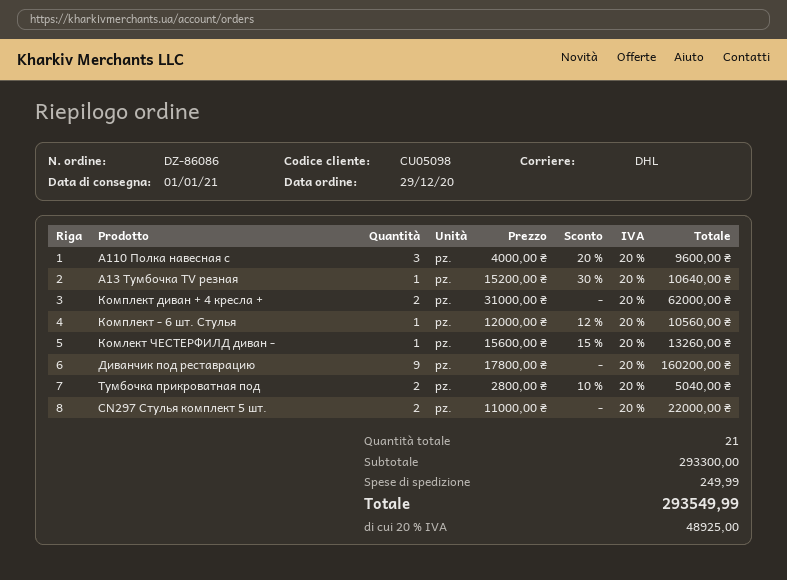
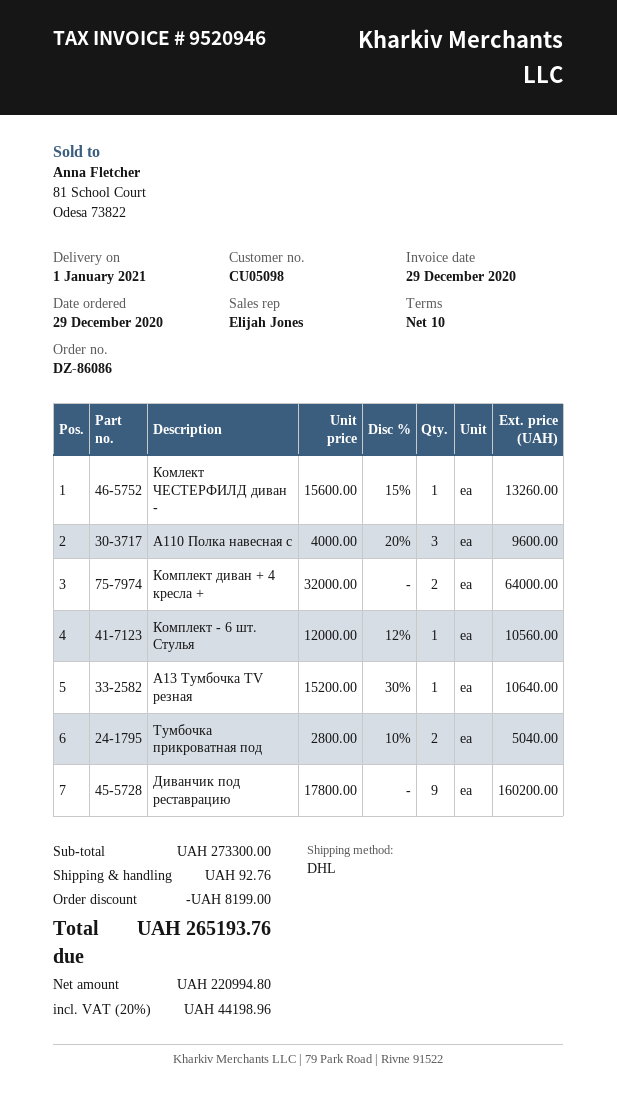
Комплект диван + 4 кресла +: 2 x 31000.00 = 62000.00 -> 2 x 32000.00 = 64000.00
CN297 Стулья комплект 5 шт.: 2 x 11000.00 = 22000.00 -> none
subtotal: 293300.00 -> 273300.00
discount: none -> 8199.00
shipping: 249.99 -> 92.76
tax: 20% = 48925.00 -> 20% = 44198.96
total: 293549.99 -> 265193.76

